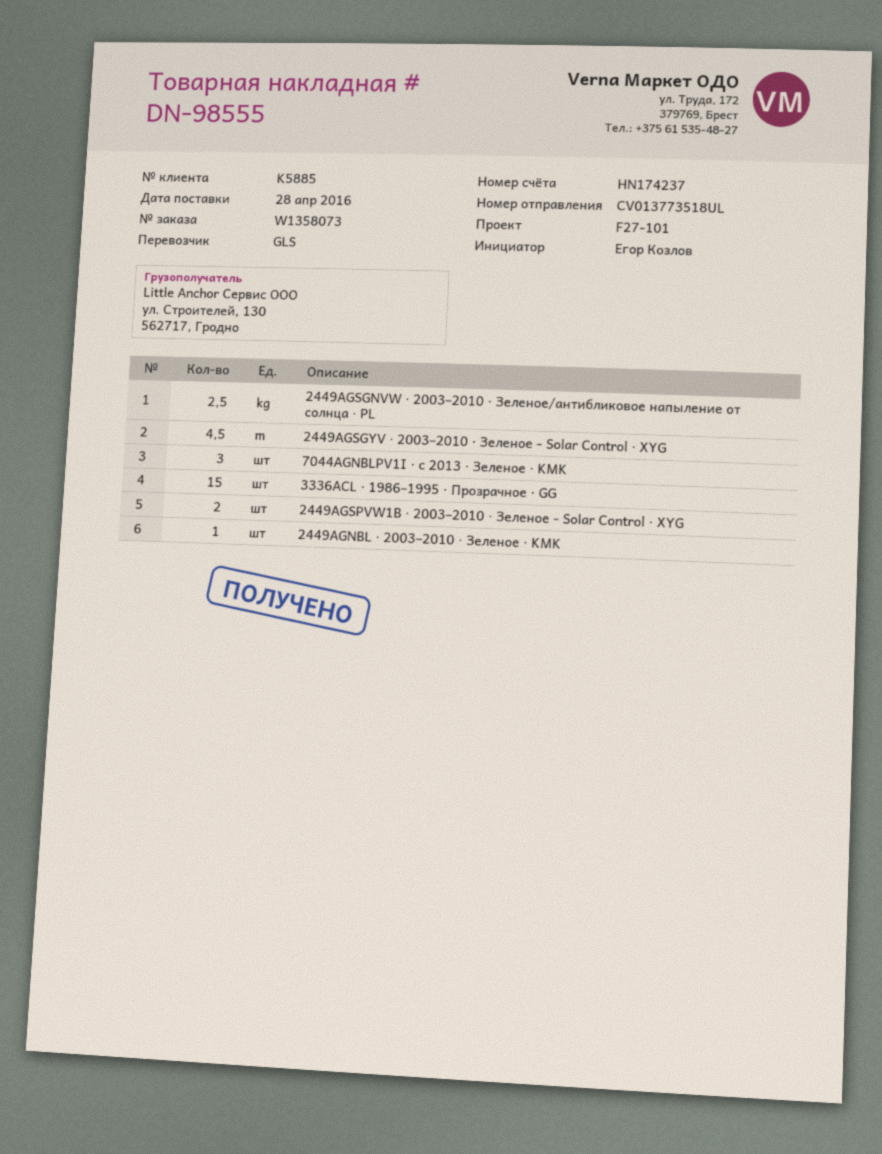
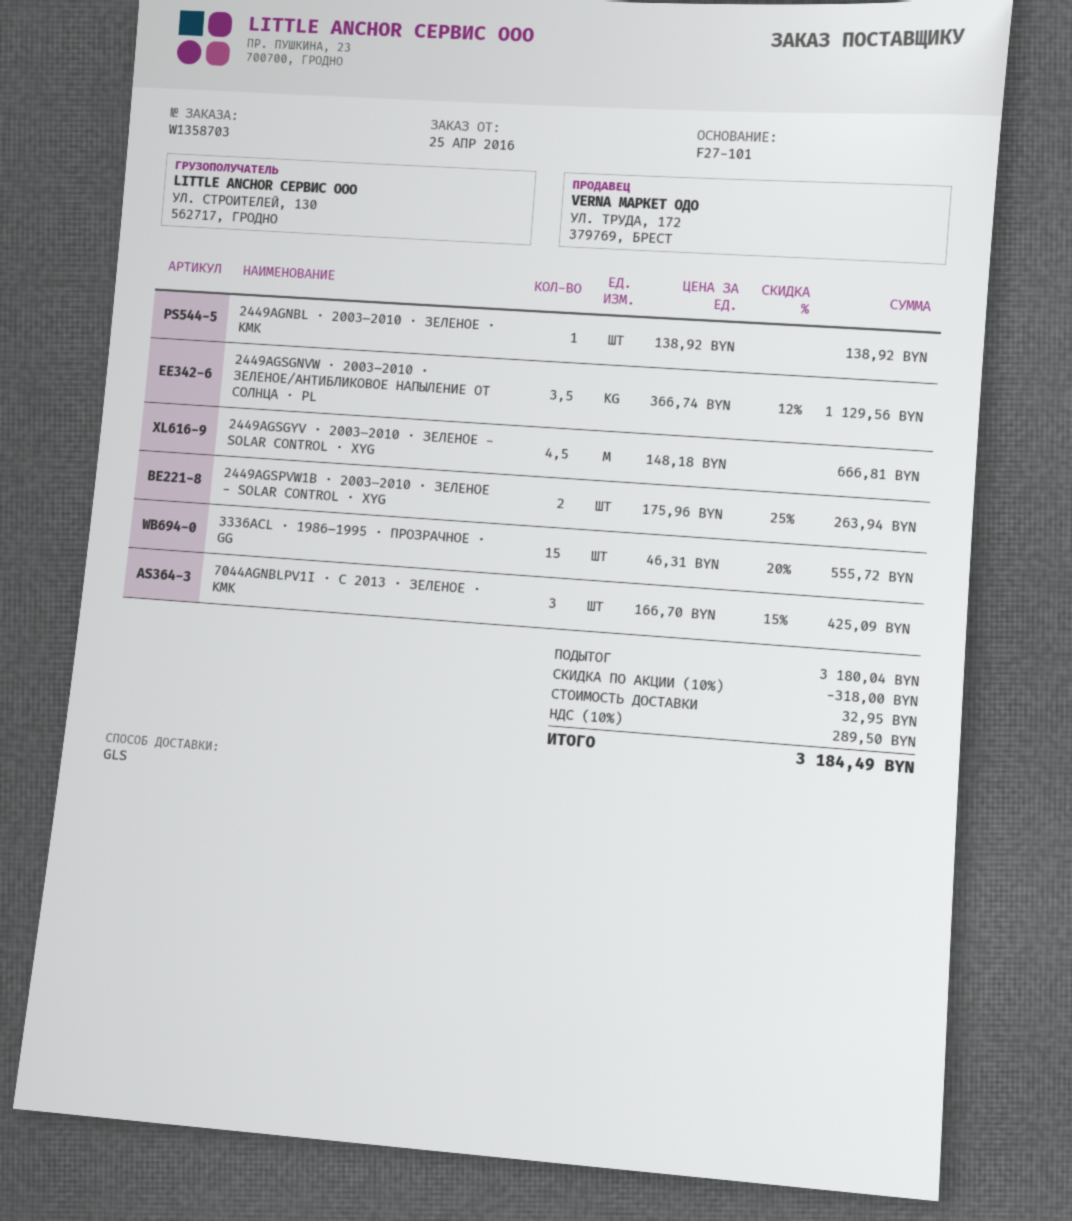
order number: W1358073 -> W1358703
2449AGSGNVW · 2003–2010 · Зеленое/антибликовое напыление от солнца · PL: 2.5 -> 3.5

